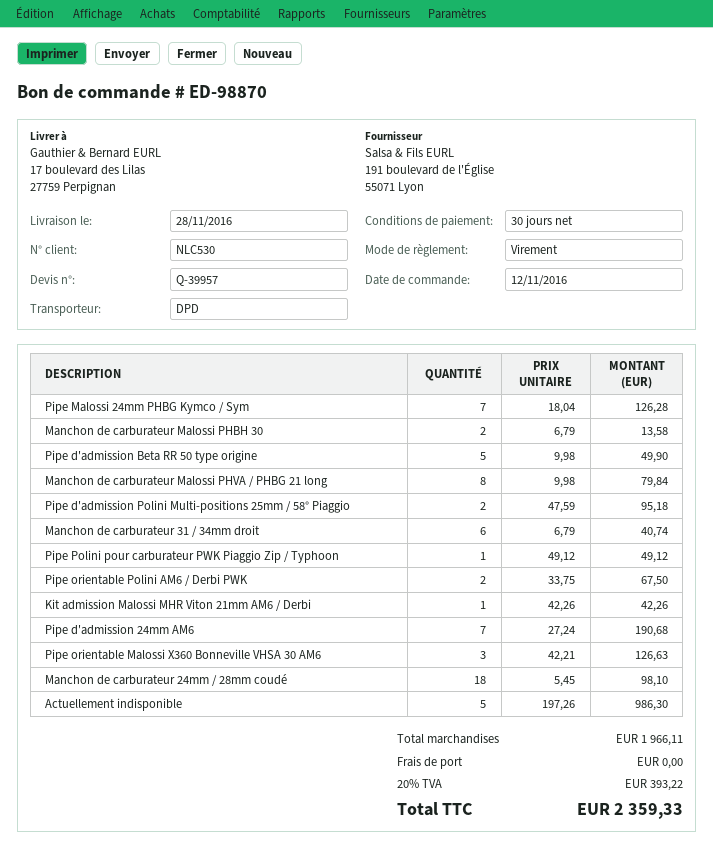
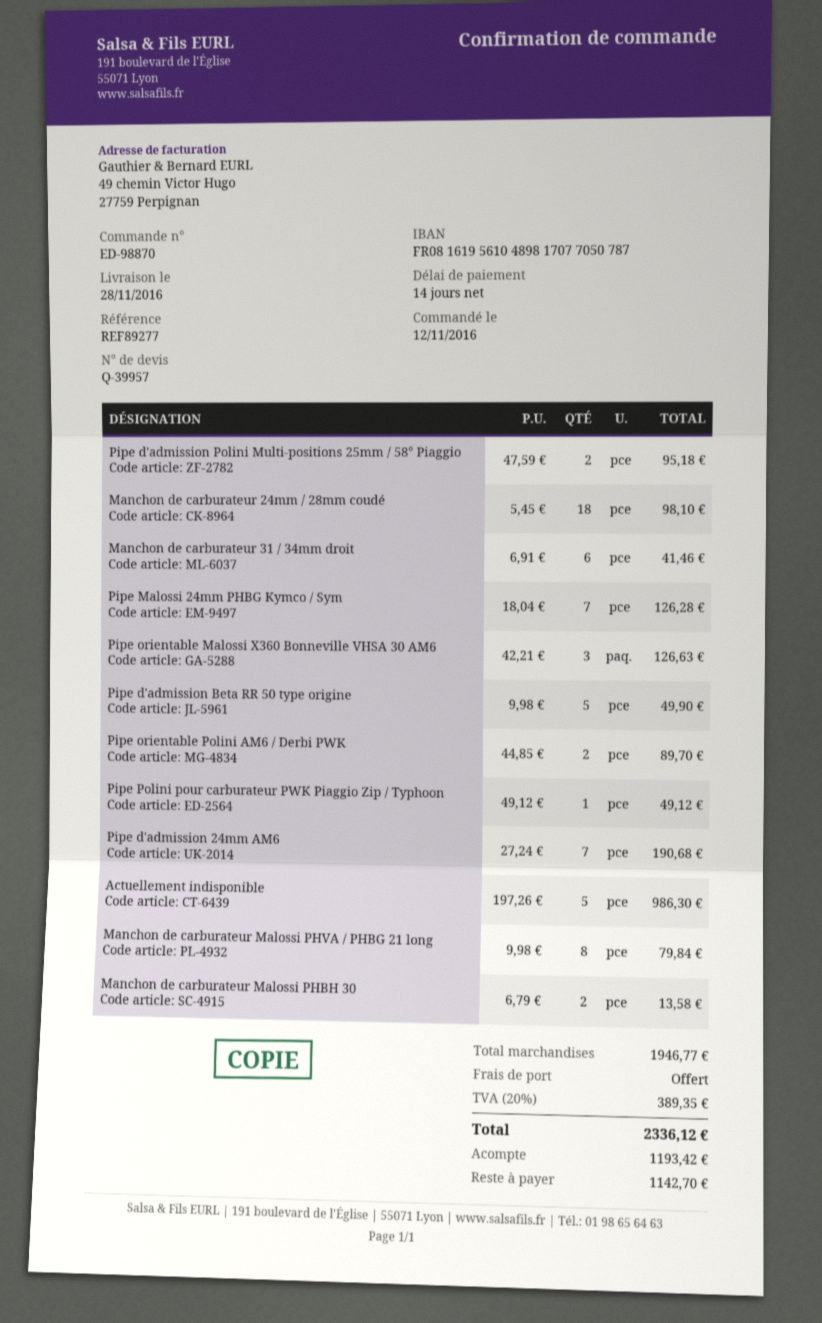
payment terms: 30 days -> 14 days
Manchon de carburateur 31 / 34mm droit: 6 x 6.79 = 40.74 -> 6 x 6.91 = 41.46
Pipe orientable Polini AM6 / Derbi PWK: 2 x 33.75 = 67.50 -> 2 x 44.85 = 89.70
Kit admission Malossi MHR Viton 21mm AM6 / Derbi: 1 x 42.26 = 42.26 -> none
subtotal: 1966.11 -> 1946.77
tax: 20% = 393.22 -> 20% = 389.35
total: 2359.33 -> 2336.12

